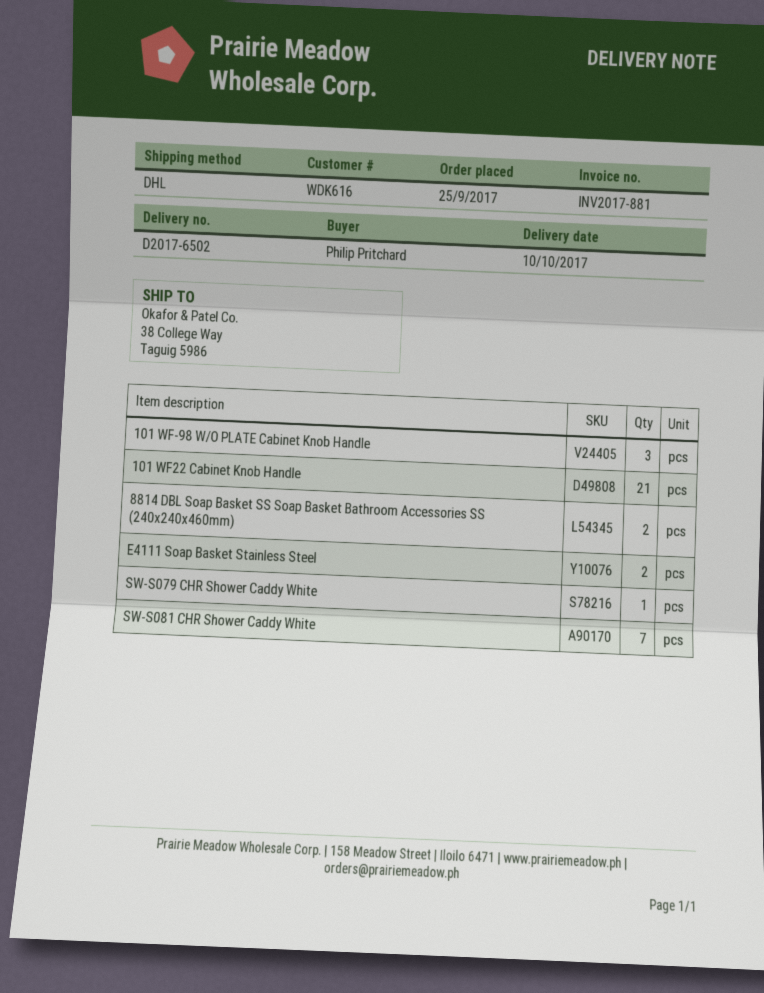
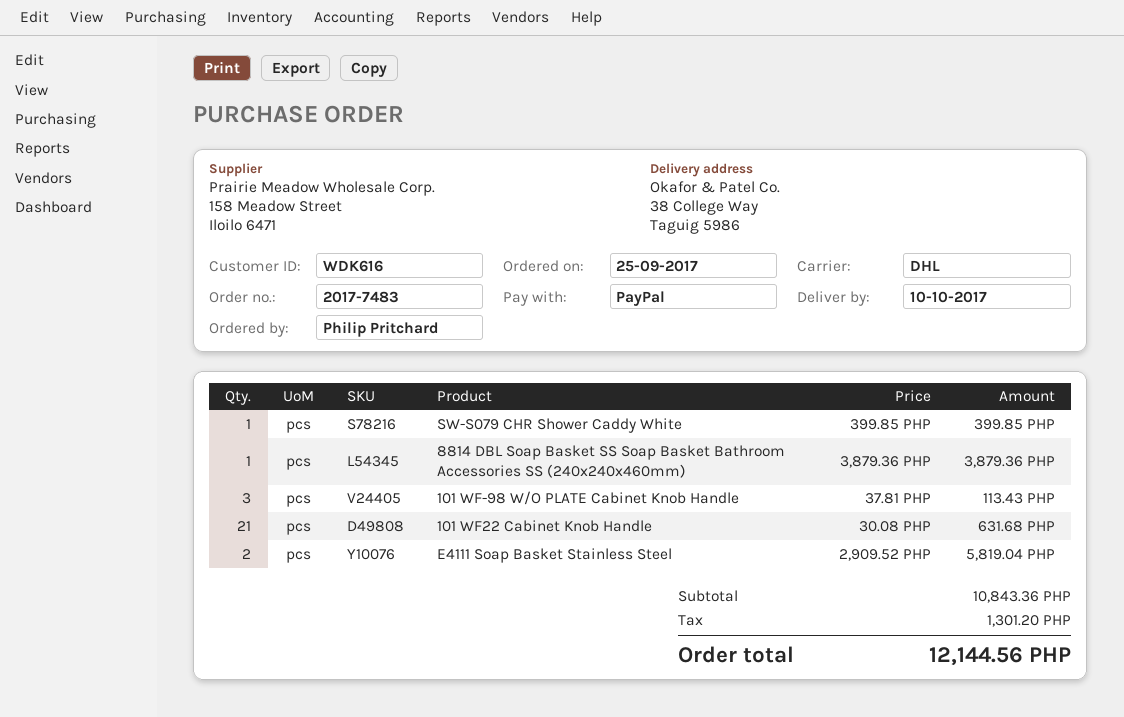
8814 DBL Soap Basket SS Soap Basket Bathroom Accessories SS (240x240x460mm): 2 -> 1
SW-S081 CHR Shower Caddy White: 7 -> none

